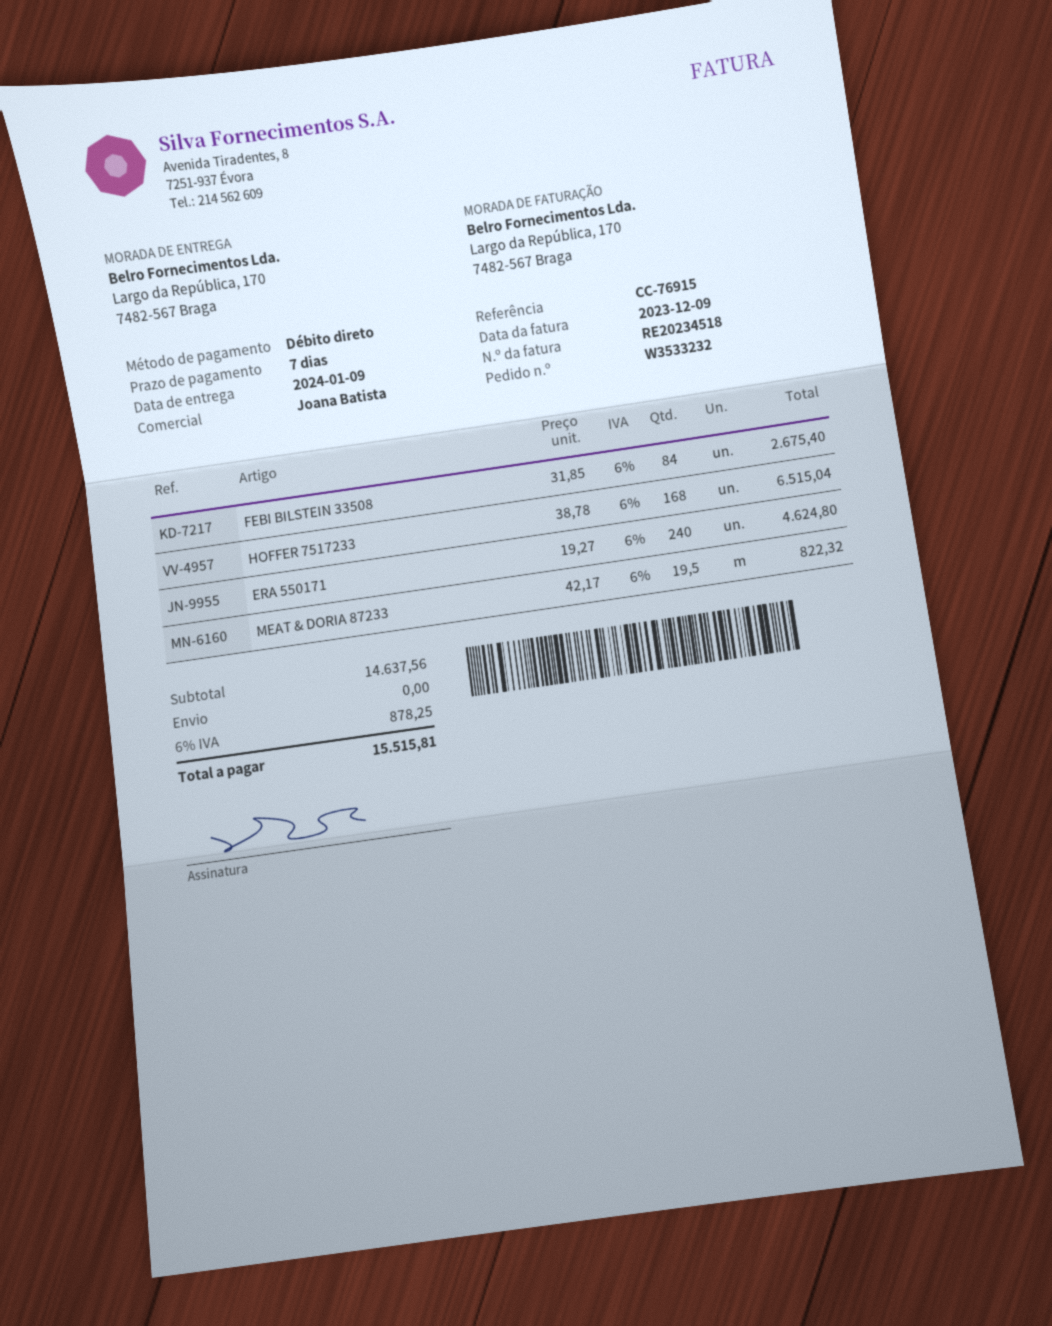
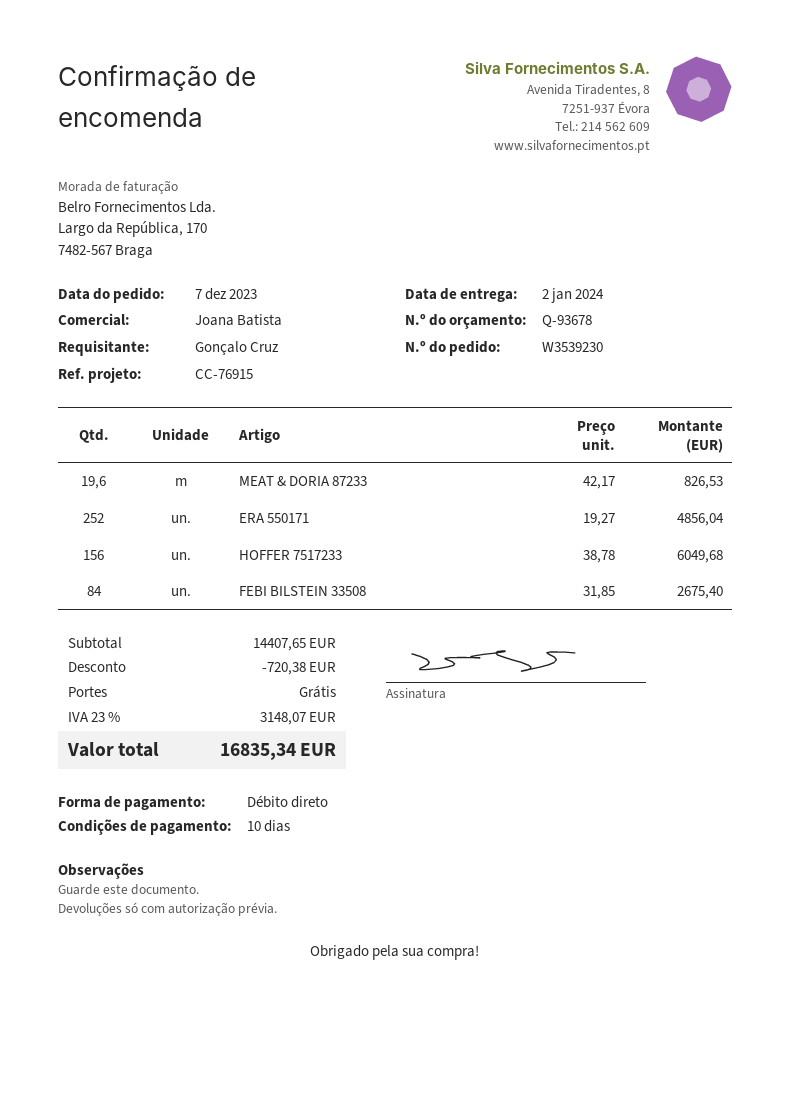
order number: W3533232 -> W3539230
delivery date: 2024-01-09 -> 2024-01-02
payment terms: 7 days -> 10 days
HOFFER 7517233: 168 x 38.78 = 6515.04 -> 156 x 38.78 = 6049.68
ERA 550171: 240 x 19.27 = 4624.80 -> 252 x 19.27 = 4856.04
MEAT & DORIA 87233: 19.5 x 42.17 = 822.32 -> 19.6 x 42.17 = 826.53
subtotal: 14637.56 -> 14407.65
discount: none -> 720.38
tax: 6% = 878.25 -> 23% = 3148.07
total: 15515.81 -> 16835.34

